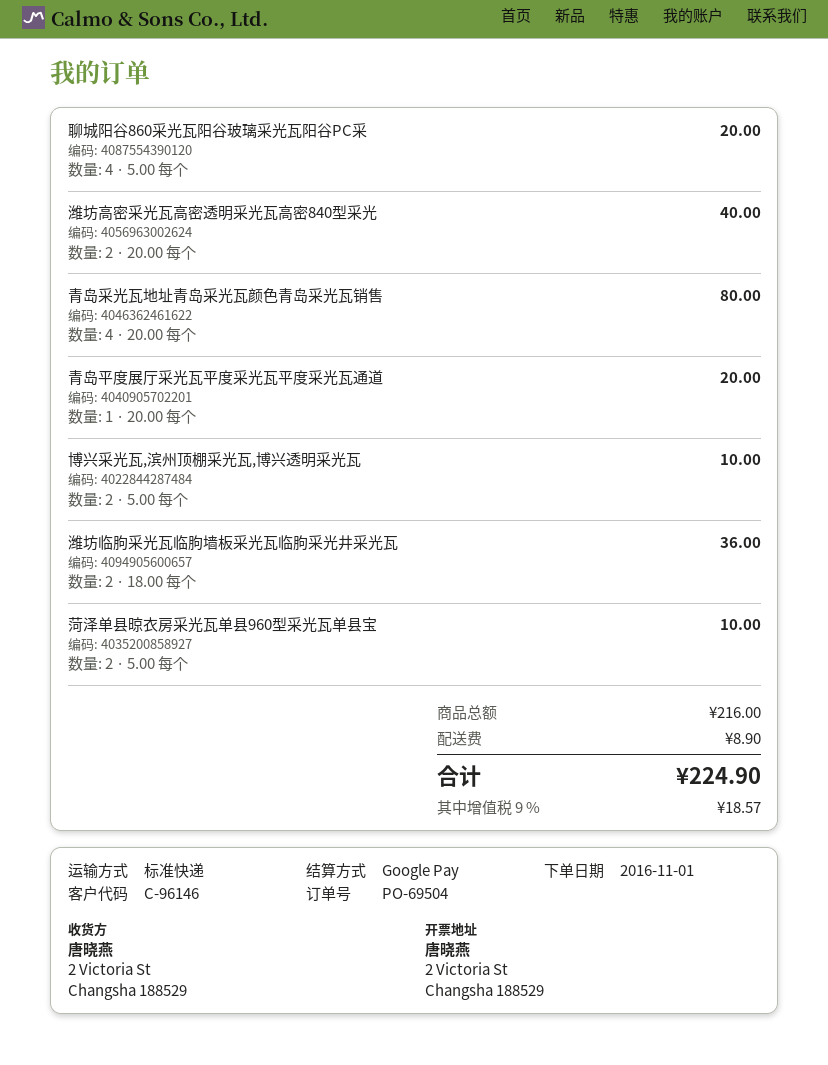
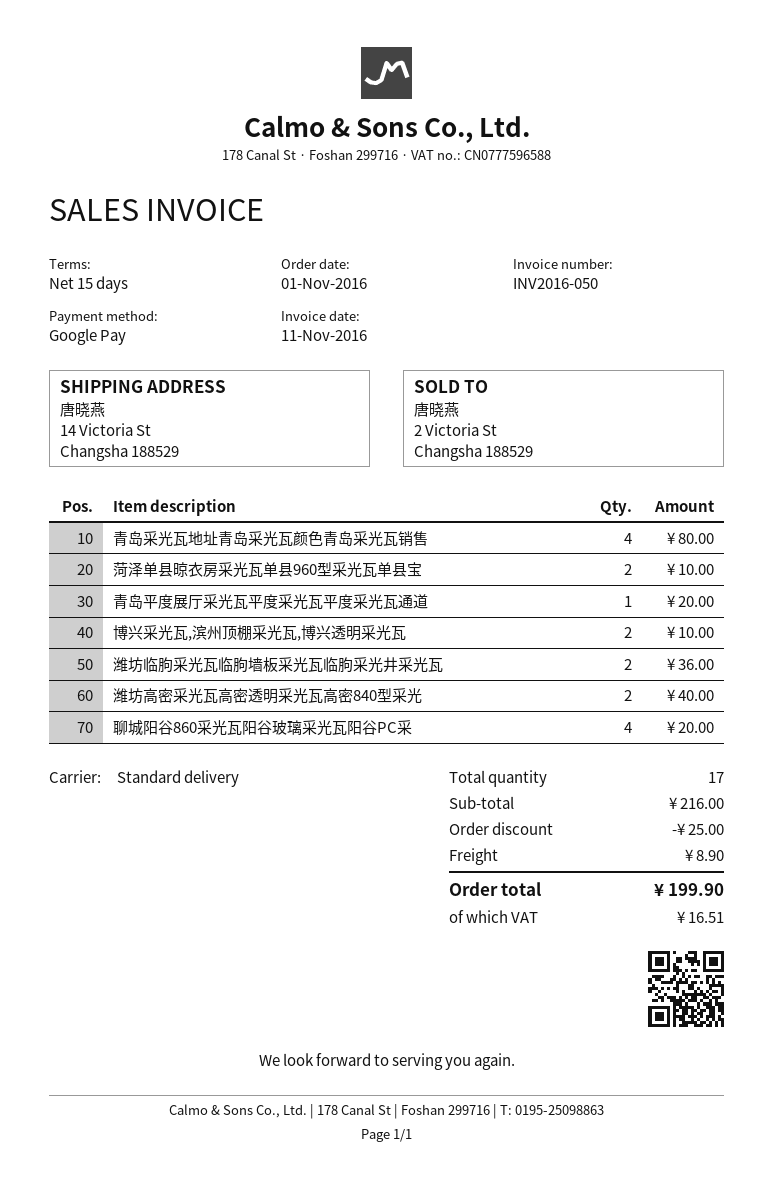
ship to: 2 Victoria St, Changsha 188529 -> 14 Victoria St, Changsha 188529
discount: none -> 25.00
tax: 18.57 -> 16.51
total: 224.90 -> 199.90

